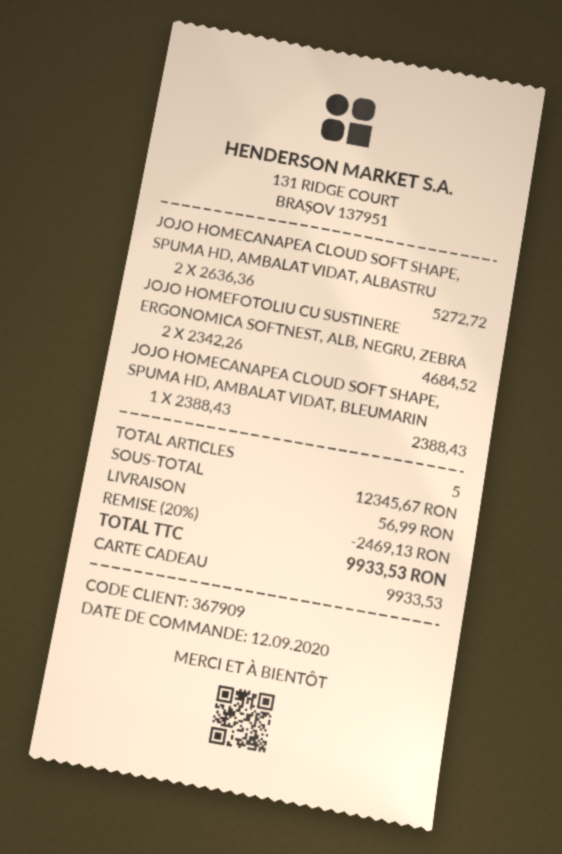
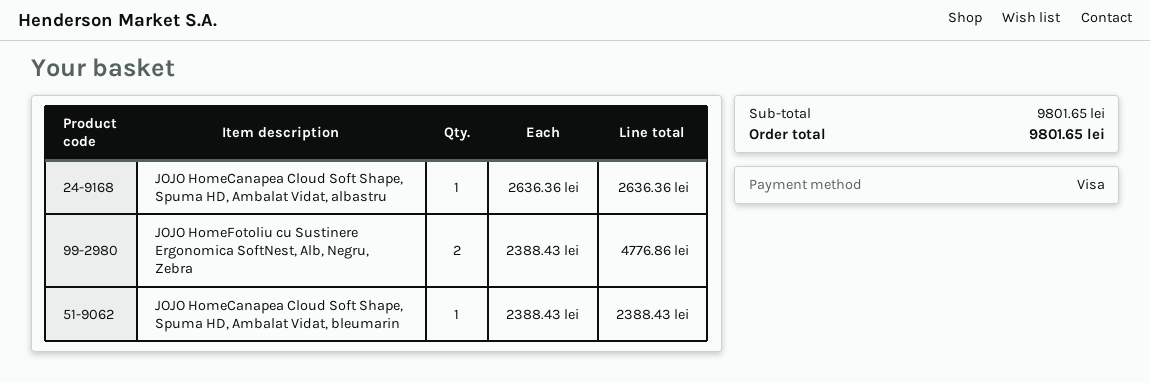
payment method: gift card -> Visa
JOJO HOMECANAPEA CLOUD SOFT SHAPE, SPUMA HD, AMBALAT VIDAT, ALBASTRU: 2 x 2636.36 = 5272.72 -> 1 x 2636.36 = 2636.36
JOJO HOMEFOTOLIU CU SUSTINERE ERGONOMICA SOFTNEST, ALB, NEGRU, ZEBRA: 2 x 2342.26 = 4684.52 -> 2 x 2388.43 = 4776.86
subtotal: 12345.67 -> 9801.65
discount: 20% = 2469.13 -> none
shipping: 56.99 -> none
total: 9933.53 -> 9801.65

